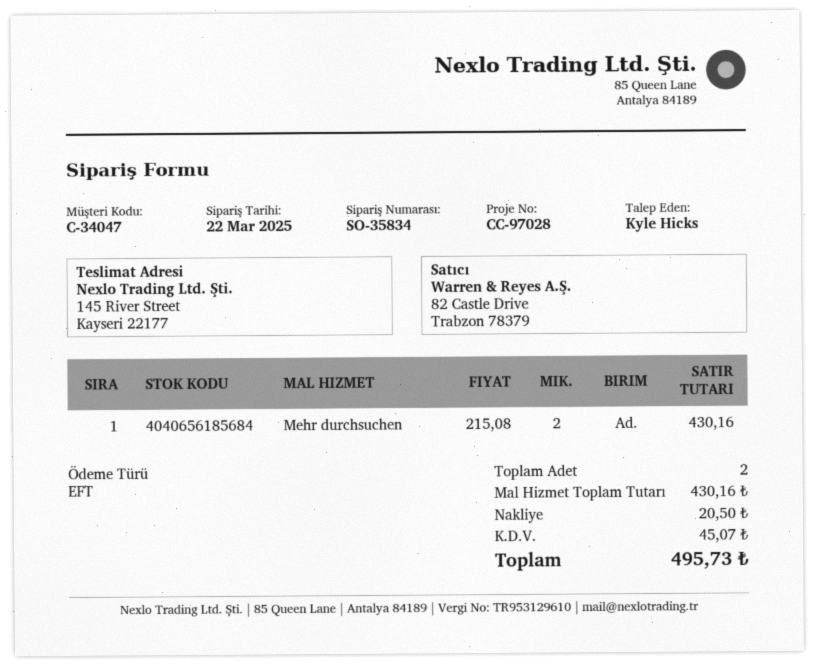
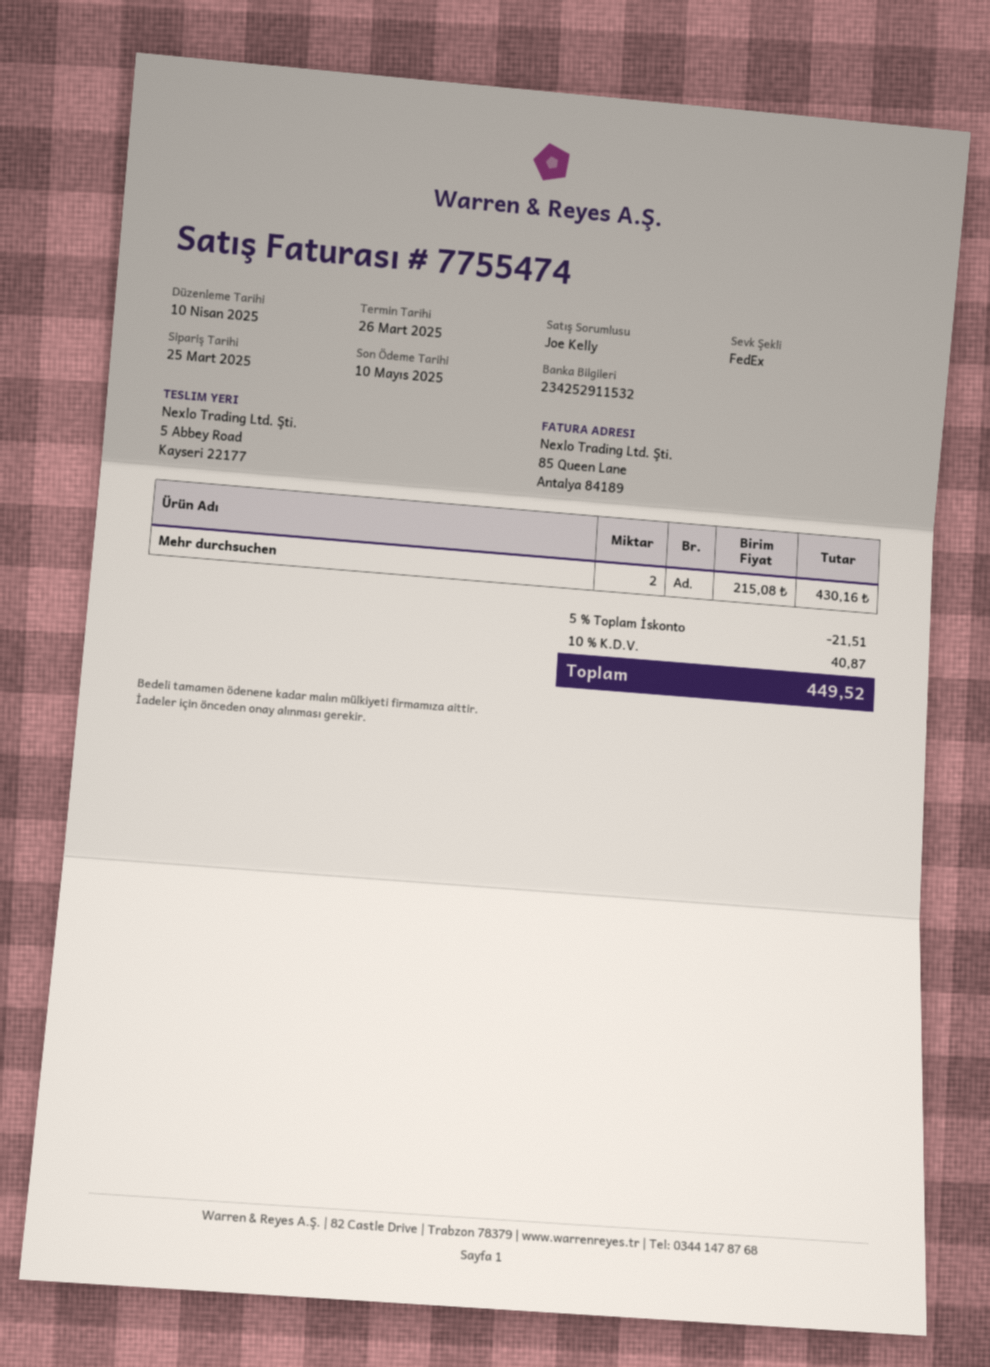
order date: 2025-03-22 -> 2025-03-25
ship to: 145 River Street, Kayseri 22177 -> 5 Abbey Road, Kayseri 22177
discount: none -> 5% = 21.51
shipping: 20.50 -> none
tax: 45.07 -> 40.87
total: 495.73 -> 449.52

